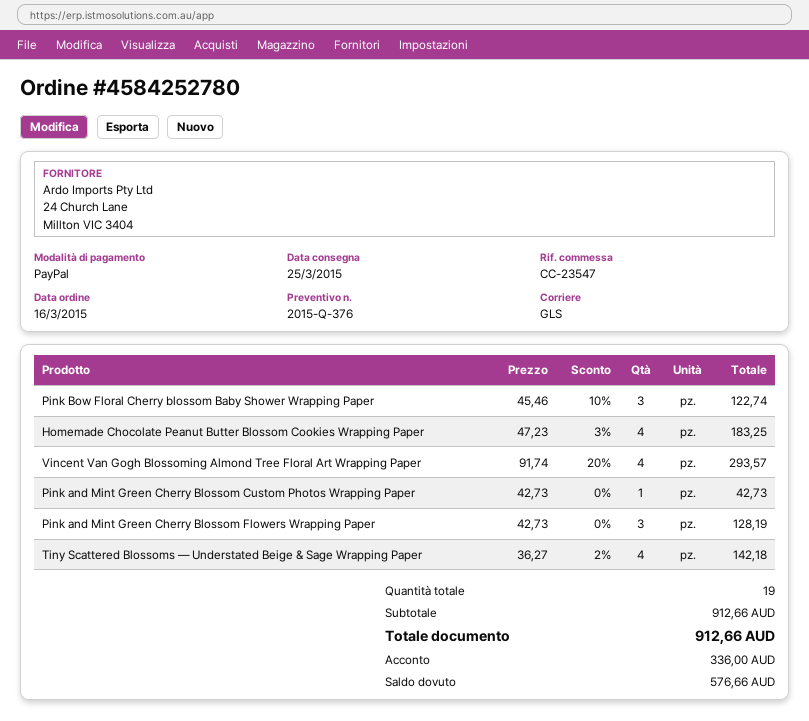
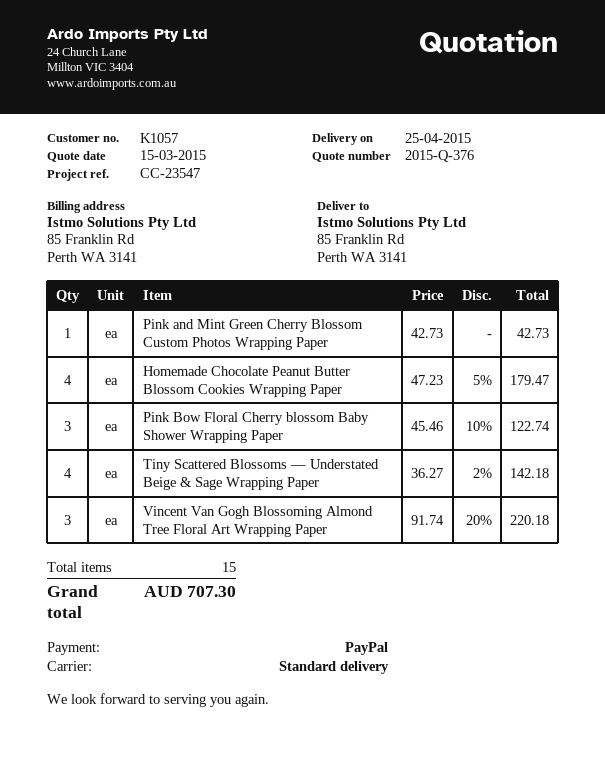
delivery date: 2015-03-25 -> 2015-04-25
shipping method: GLS -> standard
Homemade Chocolate Peanut Butter Blossom Cookies Wrapping Paper: 4 x 47.23 - 3% = 183.25 -> 4 x 47.23 - 5% = 179.47
Vincent Van Gogh Blossoming Almond Tree Floral Art Wrapping Paper: 4 x 91.74 - 20% = 293.57 -> 3 x 91.74 - 20% = 220.18
Pink and Mint Green Cherry Blossom Flowers Wrapping Paper: 3 x 42.73 = 128.19 -> none
total quantity: 19 -> 15
total: 912.66 -> 707.30

